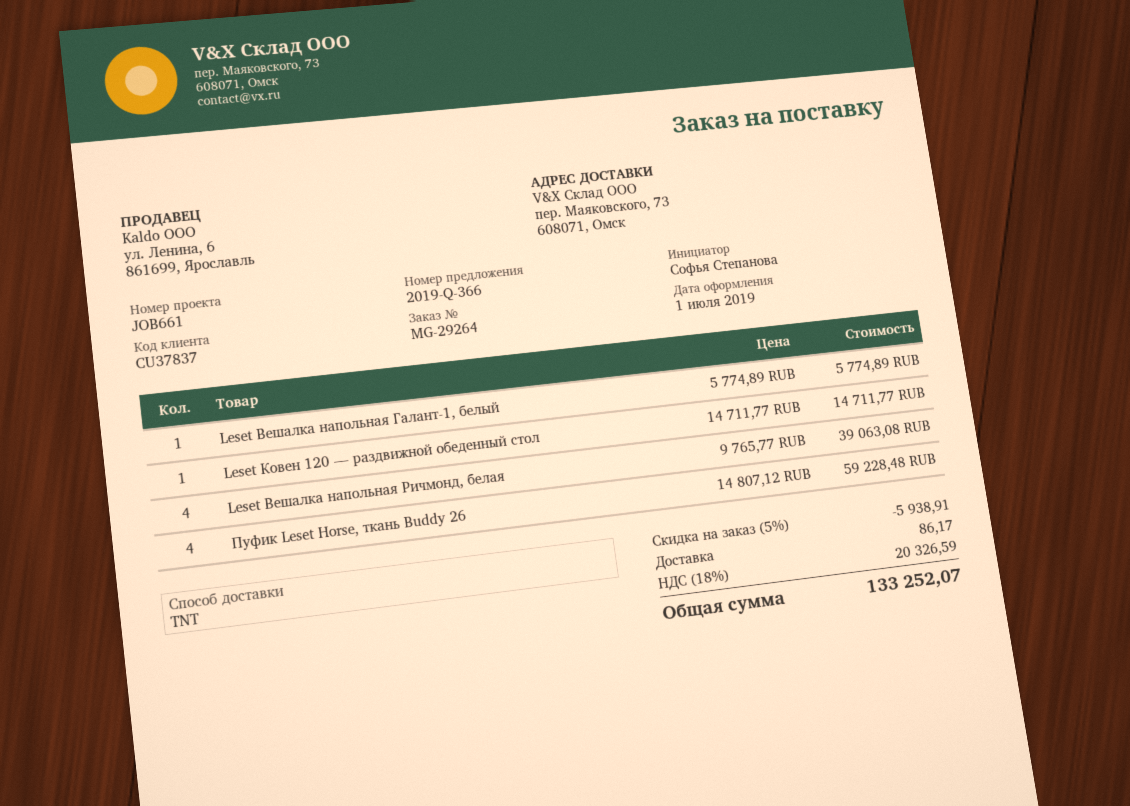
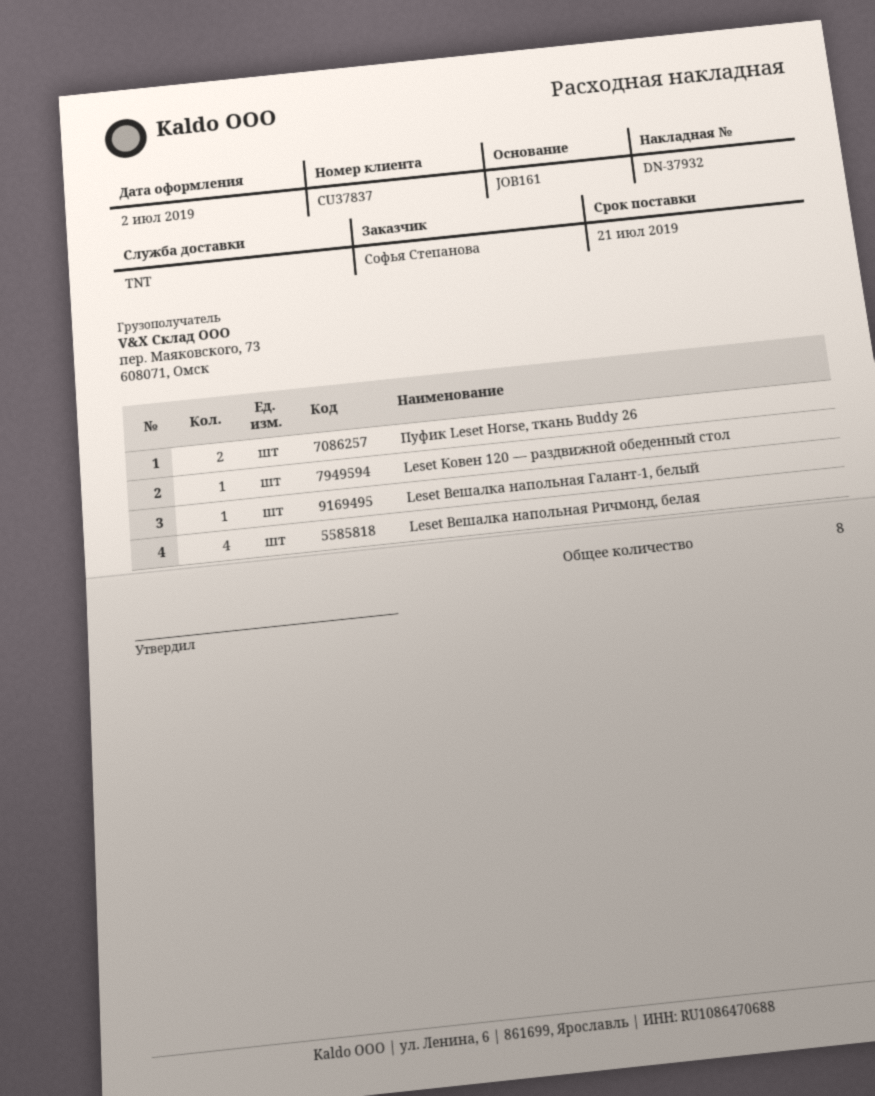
order date: 2019-07-01 -> 2019-07-02
reference: JOB661 -> JOB161
Пуфик Leset Horse, ткань Buddy 26: 4 -> 2

